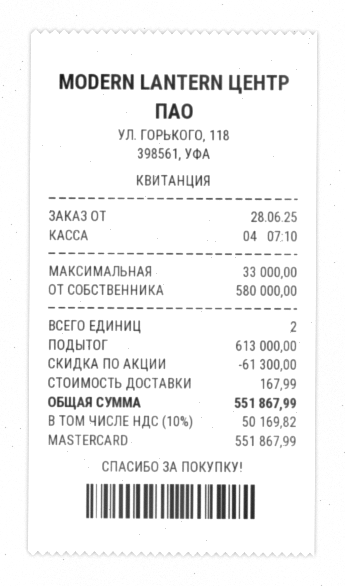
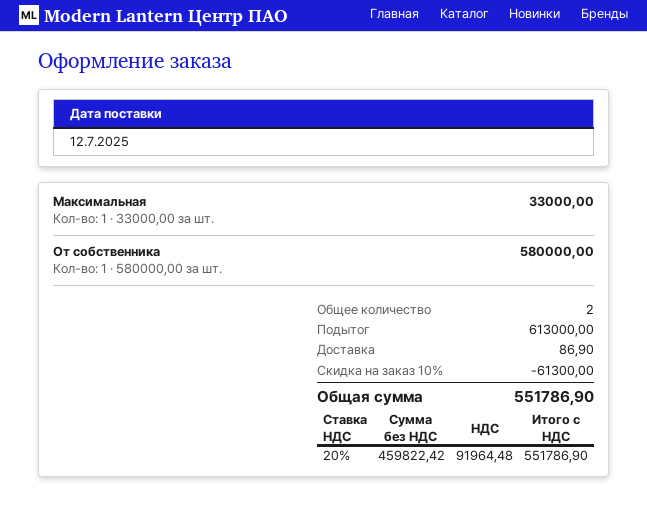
shipping: 167.99 -> 86.90
tax: 10% = 50169.82 -> 20% = 91964.48
total: 551867.99 -> 551786.90

